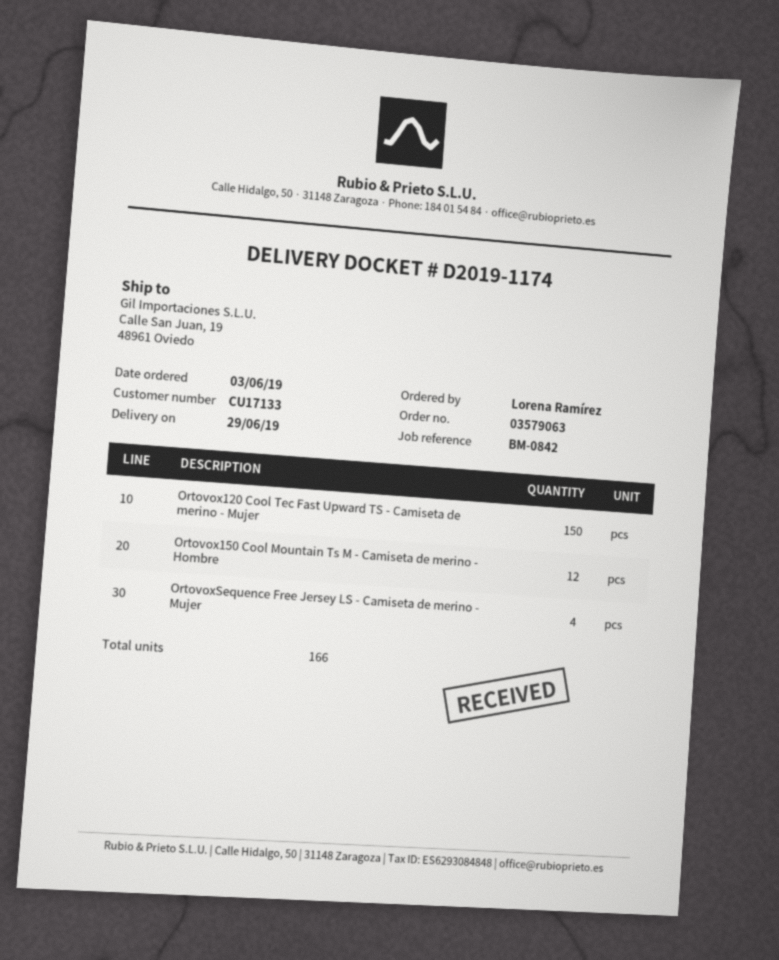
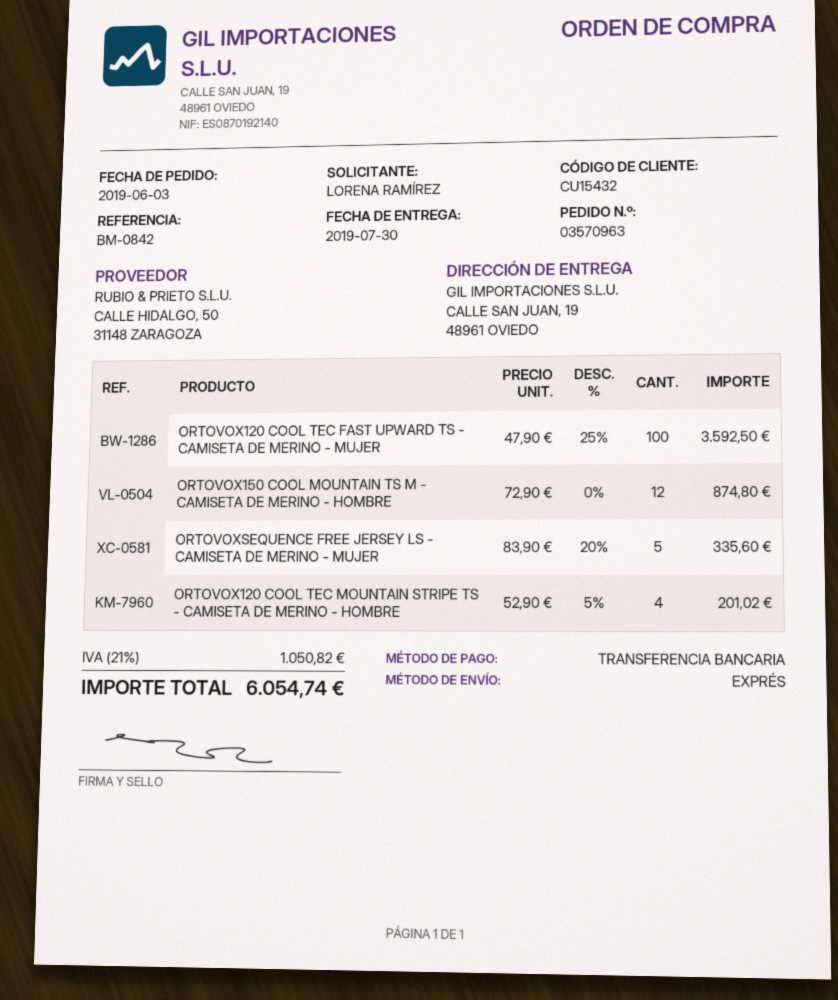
order number: 03579063 -> 03570963
delivery date: 2019-06-29 -> 2019-07-30
customer number: CU17133 -> CU15432
Ortovox120 Cool Tec Fast Upward TS - Camiseta de merino - Mujer: 150 -> 100
OrtovoxSequence Free Jersey LS - Camiseta de merino - Mujer: 4 -> 5
ORTOVOX120 COOL TEC MOUNTAIN STRIPE TS - CAMISETA DE MERINO - HOMBRE: none -> 4

